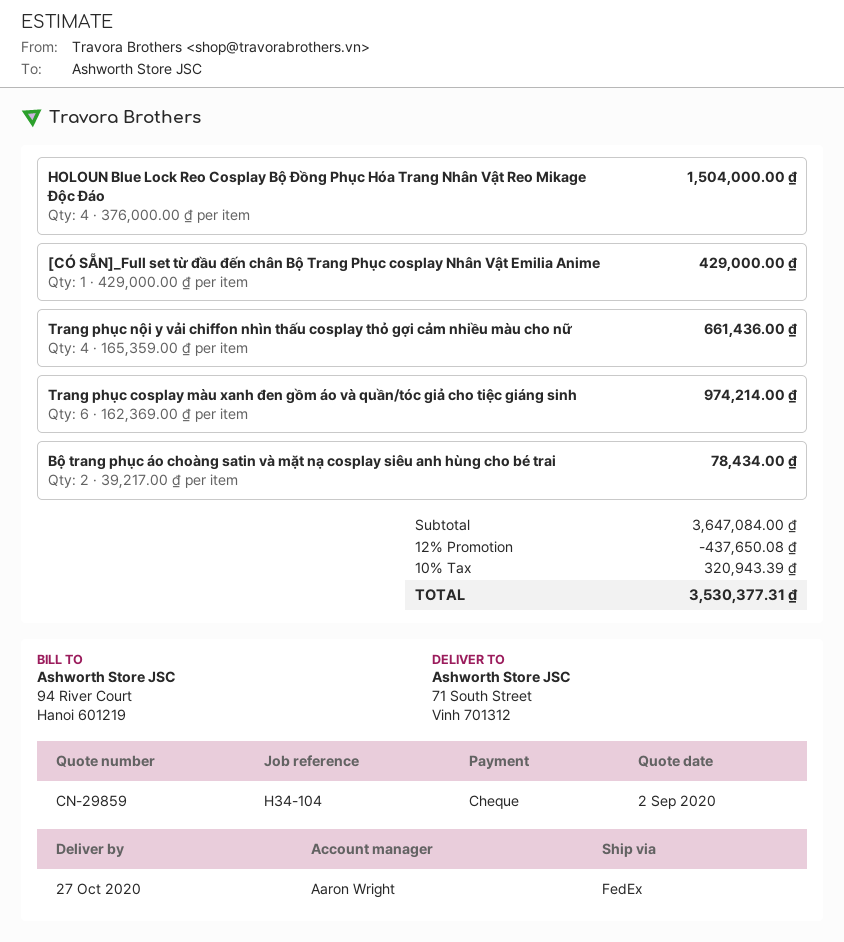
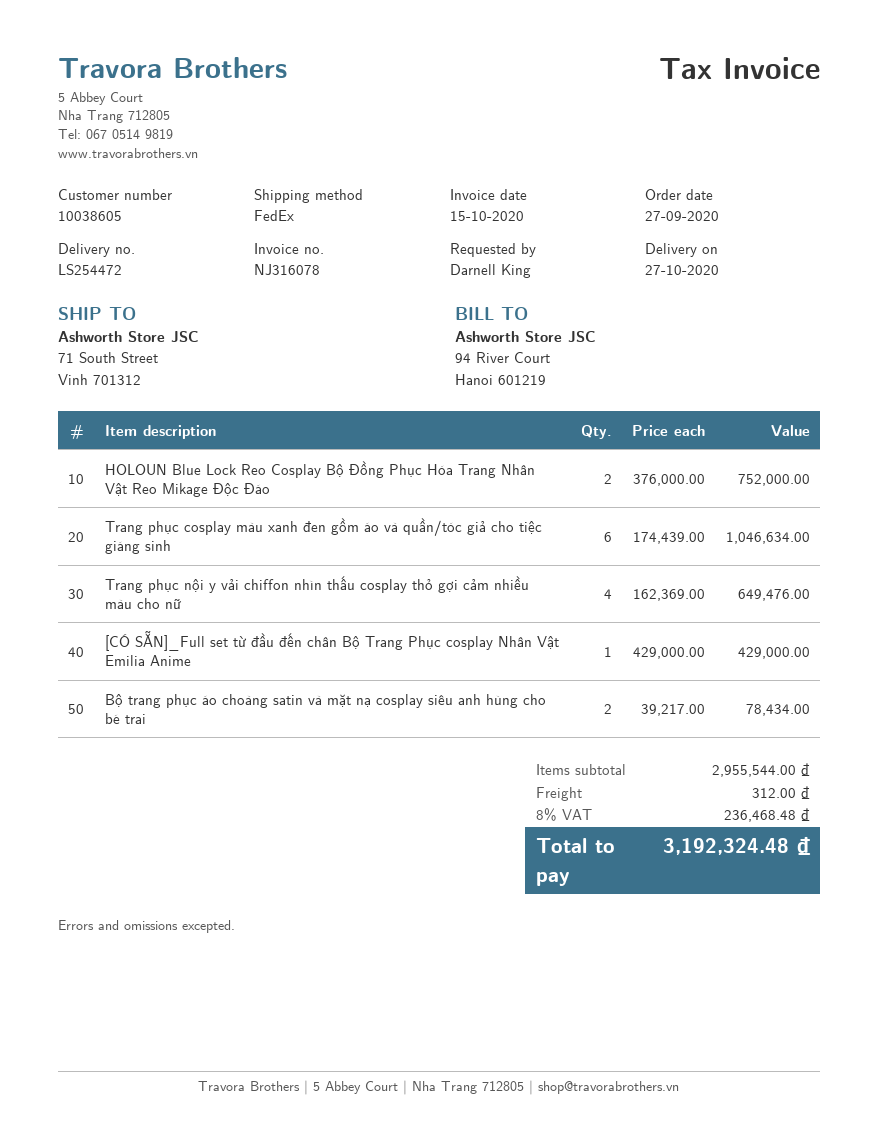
HOLOUN Blue Lock Reo Cosplay Bộ Đồng Phục Hóa Trang Nhân Vật Reo Mikage Độc Đáo: 4 x 376000.00 = 1504000.00 -> 2 x 376000.00 = 752000.00
Trang phục nội y vải chiffon nhìn thấu cosplay thỏ gợi cảm nhiều màu cho nữ: 4 x 165359.00 = 661436.00 -> 4 x 162369.00 = 649476.00
Trang phục cosplay màu xanh đen gồm áo và quần/tóc giả cho tiệc giáng sinh: 6 x 162369.00 = 974214.00 -> 6 x 174439.00 = 1046634.00
subtotal: 3647084.00 -> 2955544.00
discount: 12% = 437650.08 -> none
shipping: none -> 312.00
tax: 10% = 320943.39 -> 8% = 236468.48
total: 3530377.31 -> 3192324.48

